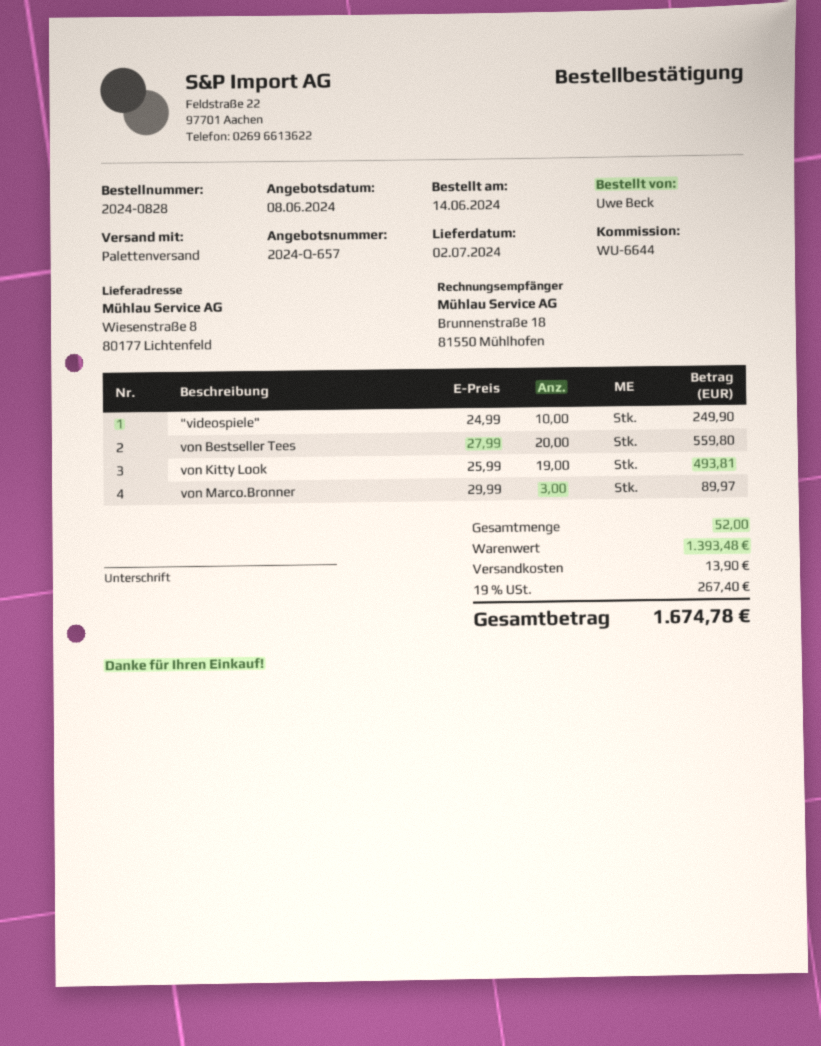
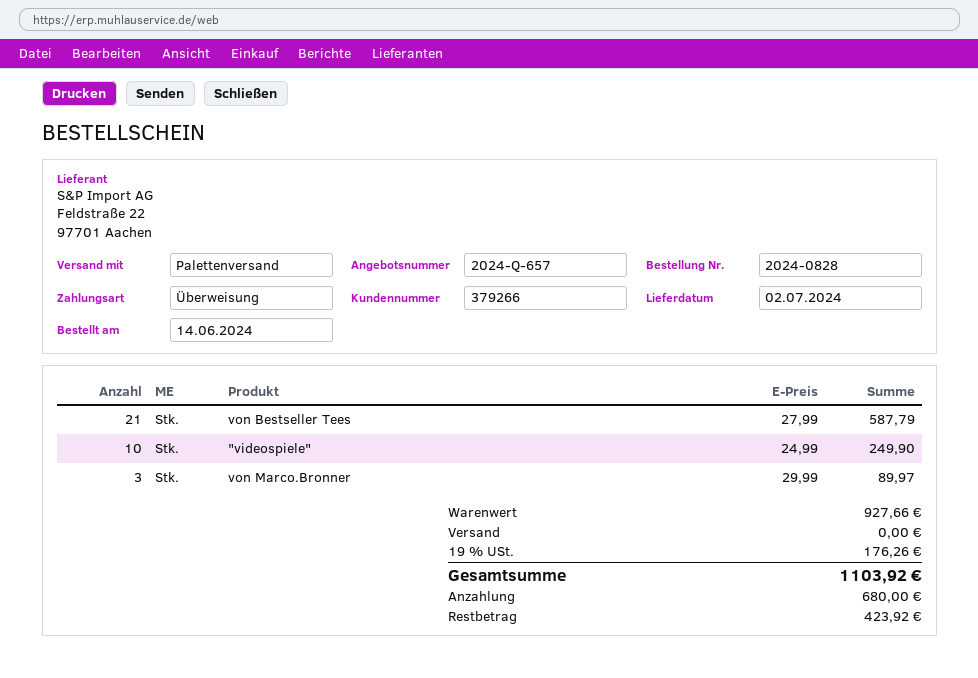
von Bestseller Tees: 20 x 27.99 = 559.80 -> 21 x 27.99 = 587.79
von Kitty Look: 19 x 25.99 = 493.81 -> none
subtotal: 1393.48 -> 927.66
shipping: 13.90 -> 0.00
tax: 19% = 267.40 -> 19% = 176.26
total: 1674.78 -> 1103.92

